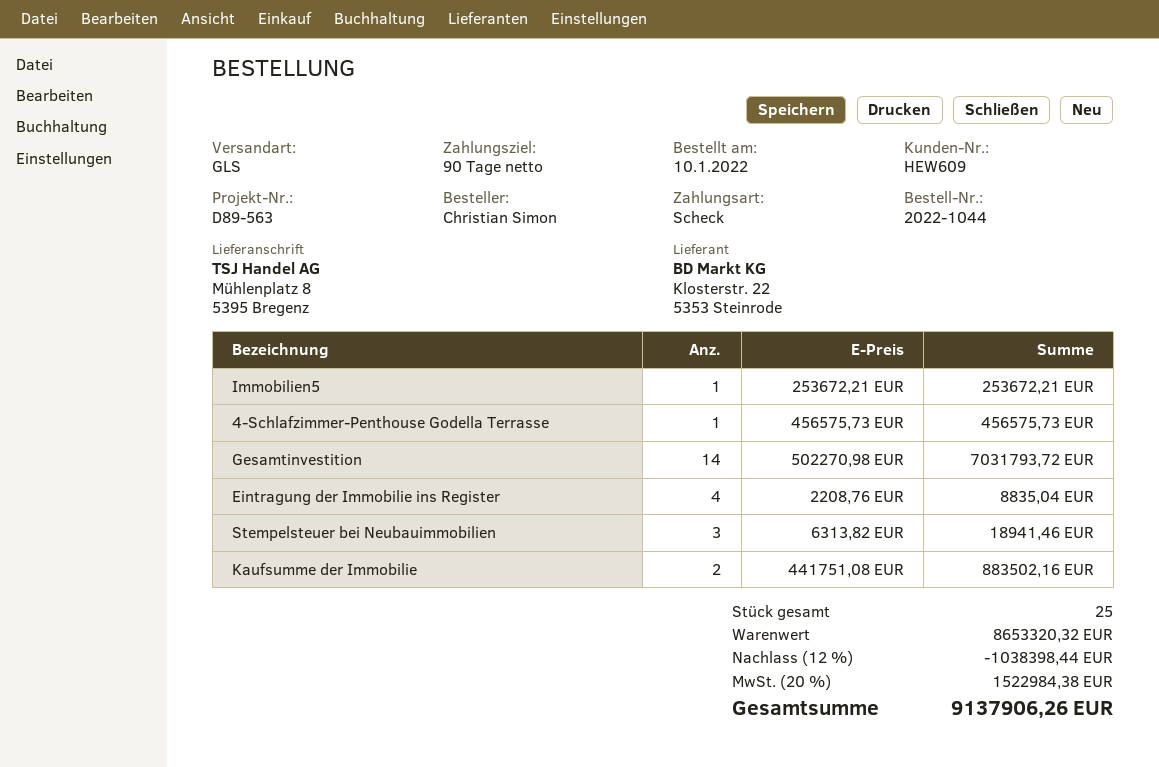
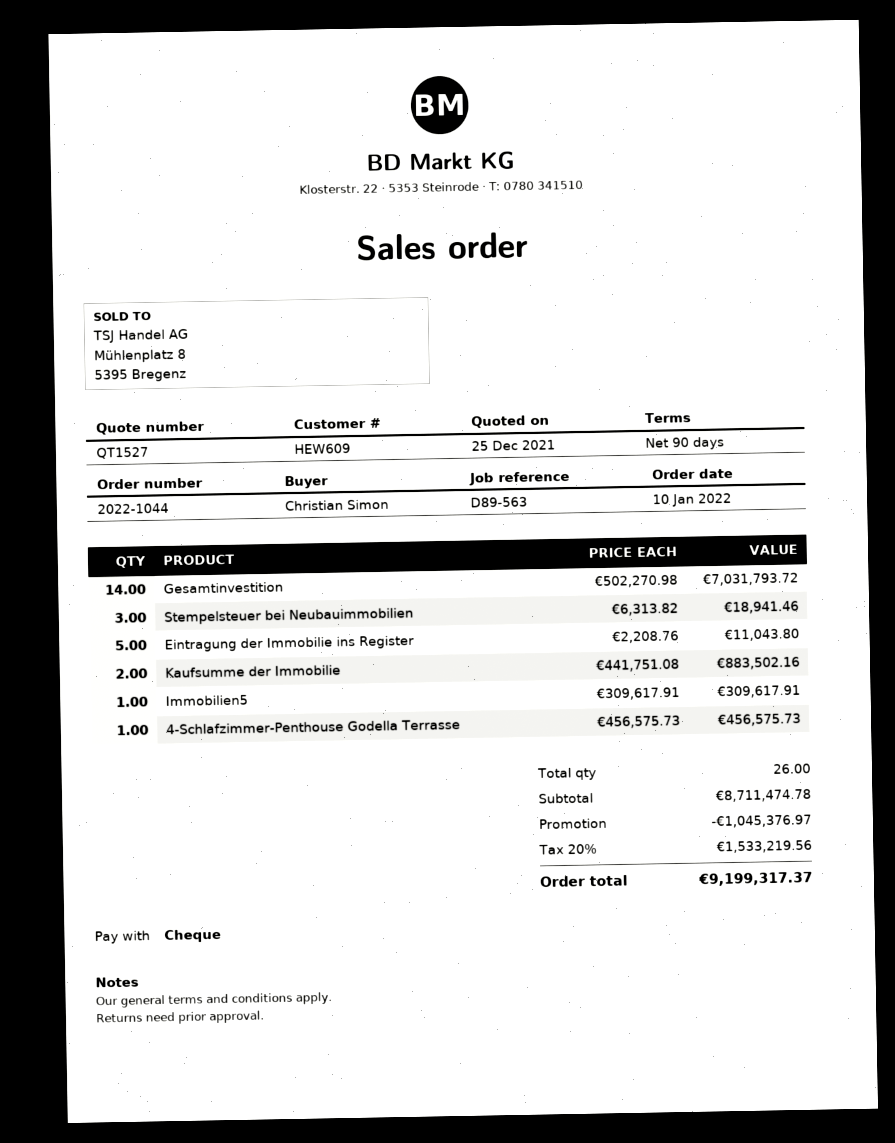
Immobilien5: 1 x 253672.21 = 253672.21 -> 1 x 309617.91 = 309617.91
Eintragung der Immobilie ins Register: 4 x 2208.76 = 8835.04 -> 5 x 2208.76 = 11043.80
total quantity: 25 -> 26
subtotal: 8653320.32 -> 8711474.78
discount: 1038398.44 -> 1045376.97
tax: 20% = 1522984.38 -> 20% = 1533219.56
total: 9137906.26 -> 9199317.37

